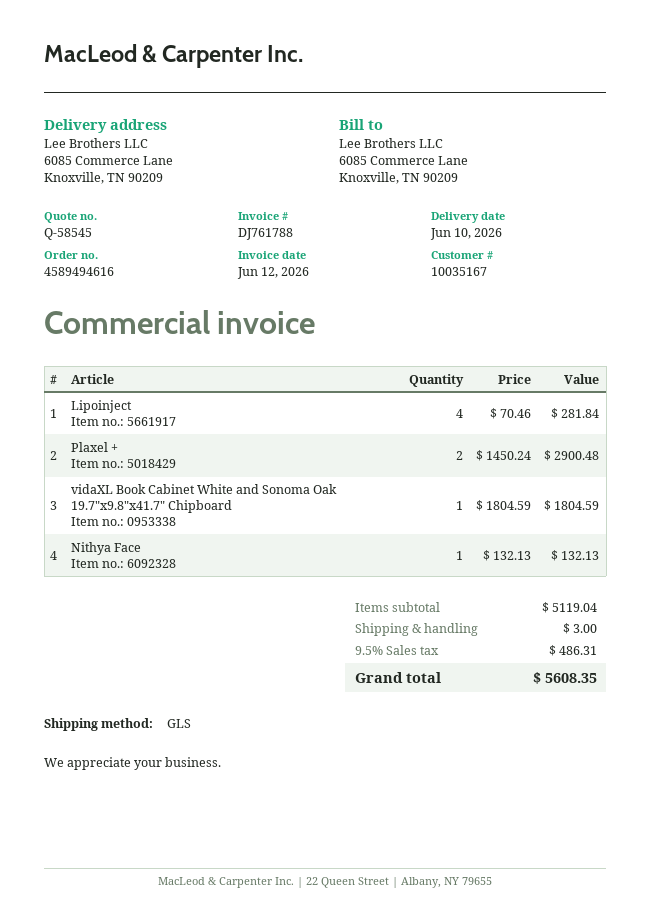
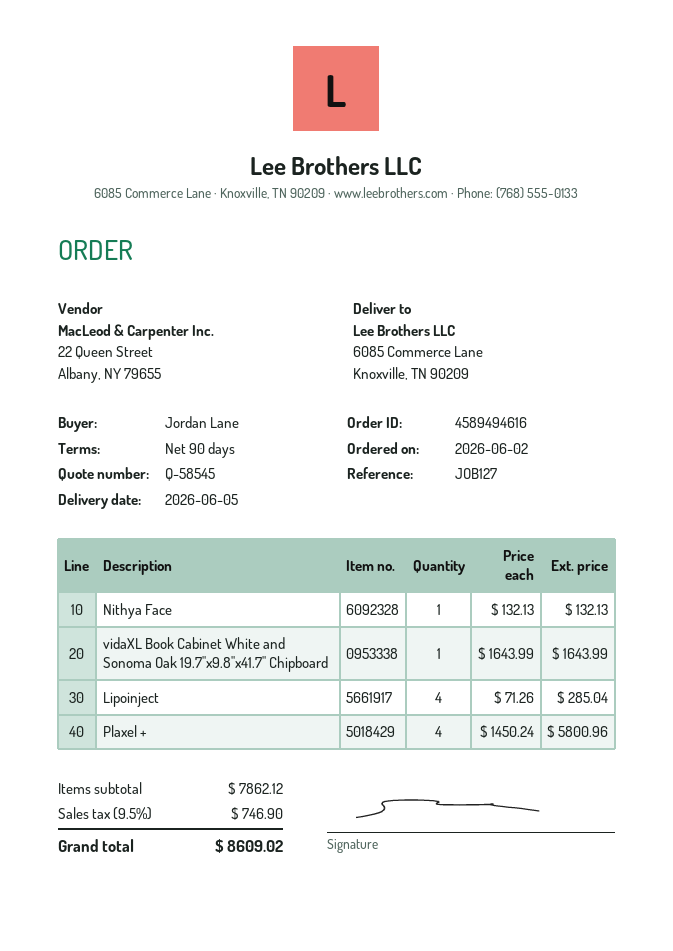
delivery date: 2026-06-10 -> 2026-06-05
Lipoinject: 4 x 70.46 = 281.84 -> 4 x 71.26 = 285.04
Plaxel +: 2 x 1450.24 = 2900.48 -> 4 x 1450.24 = 5800.96
vidaXL Book Cabinet White and Sonoma Oak 19.7"x9.8"x41.7" Chipboard: 1 x 1804.59 = 1804.59 -> 1 x 1643.99 = 1643.99
subtotal: 5119.04 -> 7862.12
shipping: 3.00 -> none
tax: 9.5% = 486.31 -> 9.5% = 746.90
total: 5608.35 -> 8609.02

